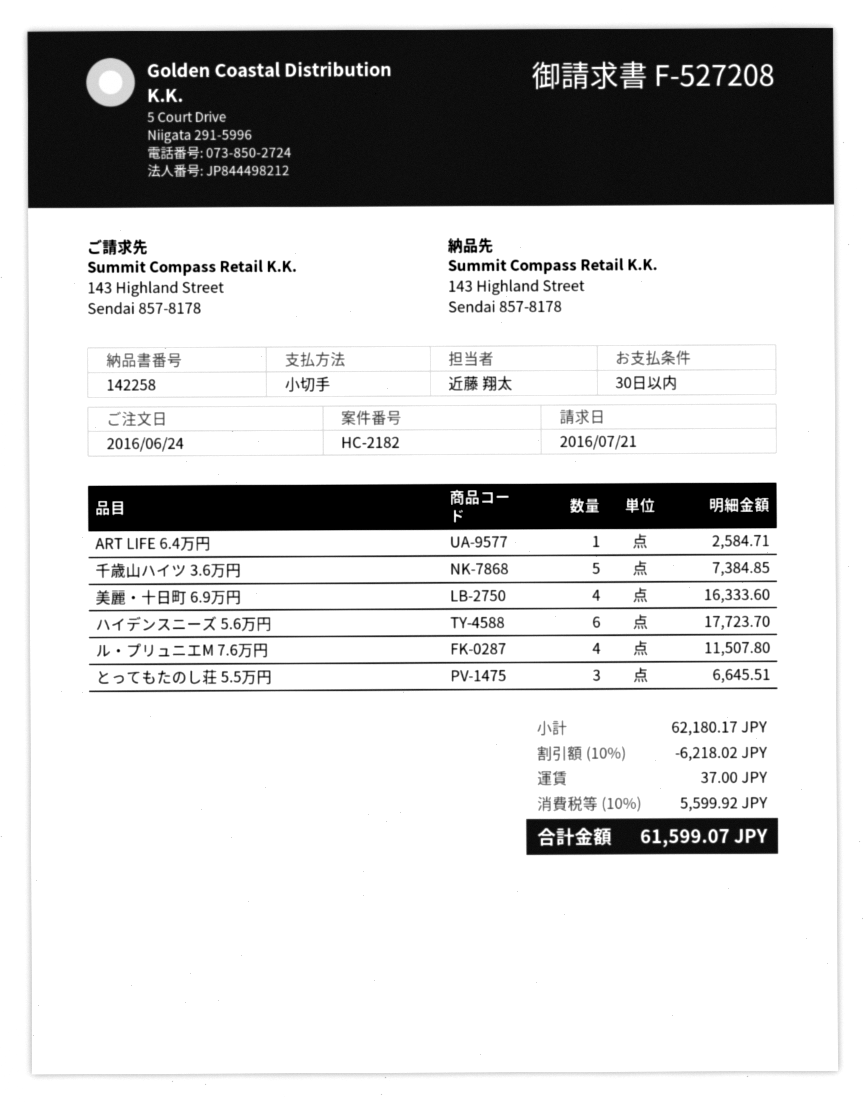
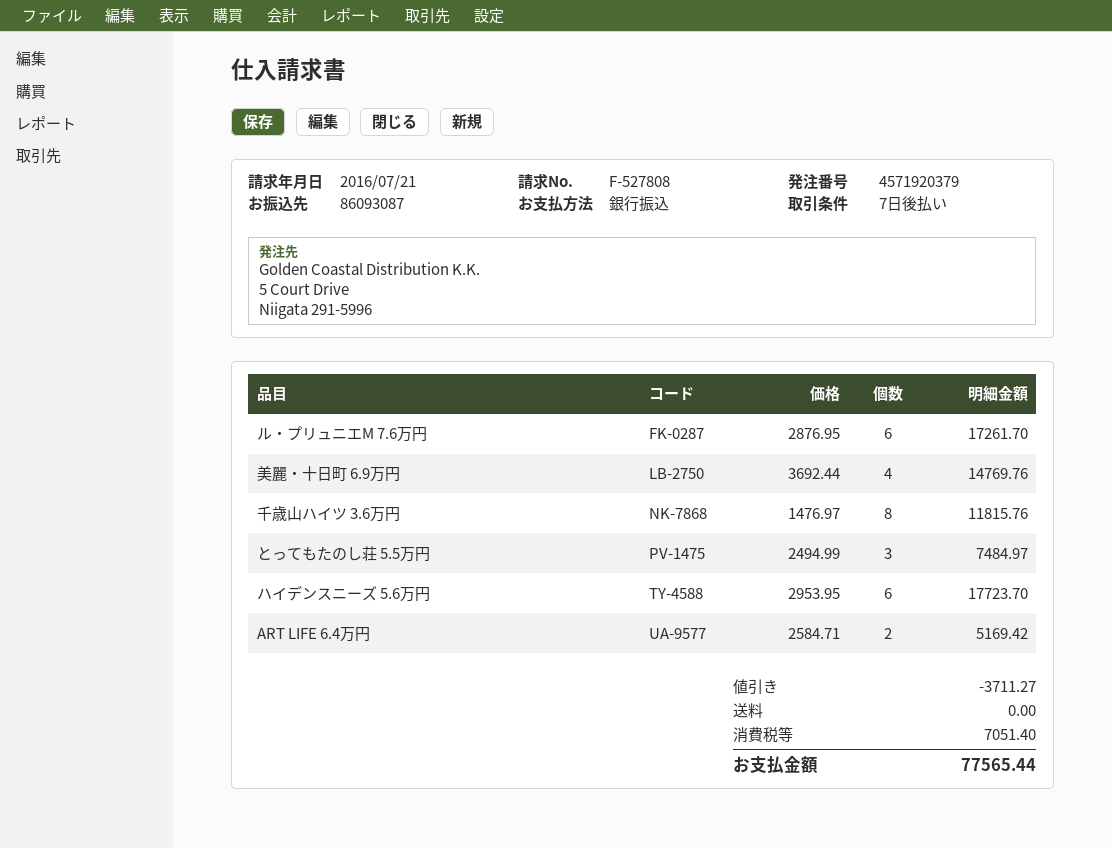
invoice number: F-527208 -> F-527808
payment terms: 30 days -> 7 days
payment method: cheque -> bank transfer
ART LIFE 6.4万円: 1 for 2584.71 -> 2 for 5169.42
千歳山ハイツ 3.6万円: 5 for 7384.85 -> 8 for 11815.76
美麗・十日町 6.9万円: 4 for 16333.60 -> 4 for 14769.76
ル・プリュニエM 7.6万円: 4 for 11507.80 -> 6 for 17261.70
とってもたのし荘 5.5万円: 3 for 6645.51 -> 3 for 7484.97
discount: 6218.02 -> 3711.27
shipping: 37.00 -> 0.00
tax: 5599.92 -> 7051.40
total: 61599.07 -> 77565.44

